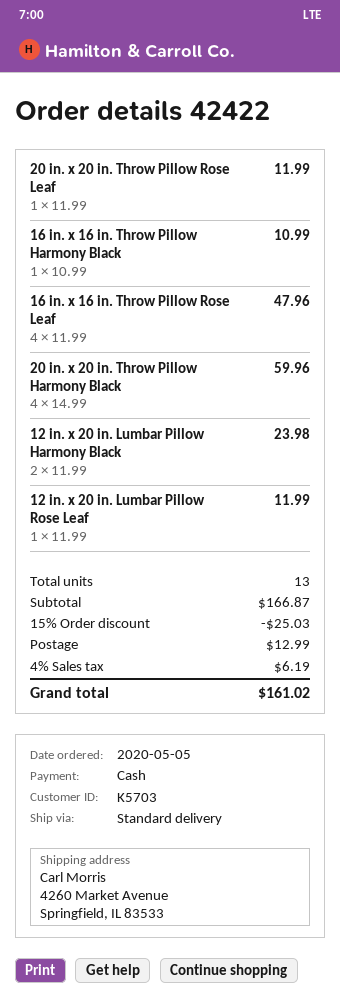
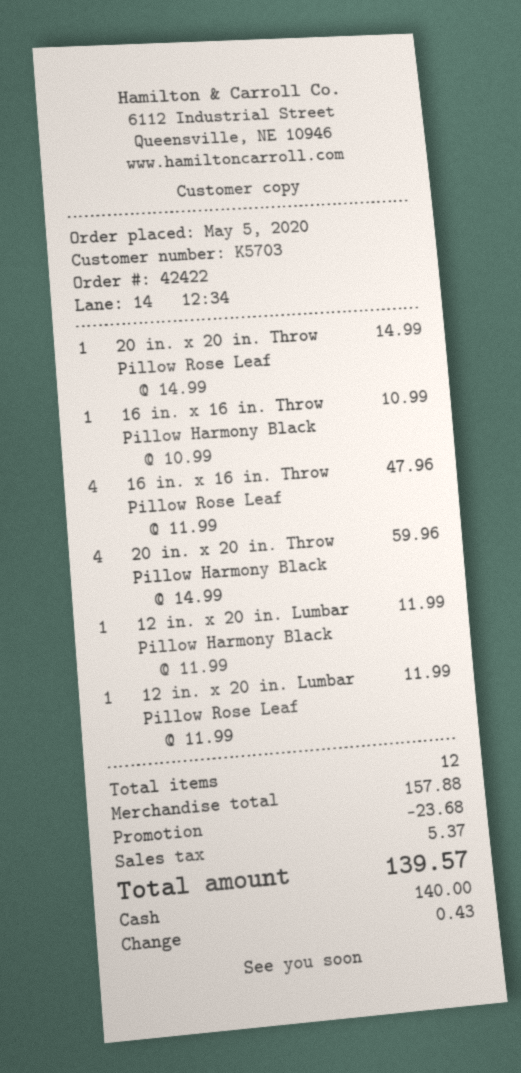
20 in. x 20 in. Throw Pillow Rose Leaf: 1 x 11.99 = 11.99 -> 1 x 14.99 = 14.99
12 in. x 20 in. Lumbar Pillow Harmony Black: 2 x 11.99 = 23.98 -> 1 x 11.99 = 11.99
total quantity: 13 -> 12
subtotal: 166.87 -> 157.88
discount: 25.03 -> 23.68
shipping: 12.99 -> none
tax: 6.19 -> 5.37
total: 161.02 -> 139.57

